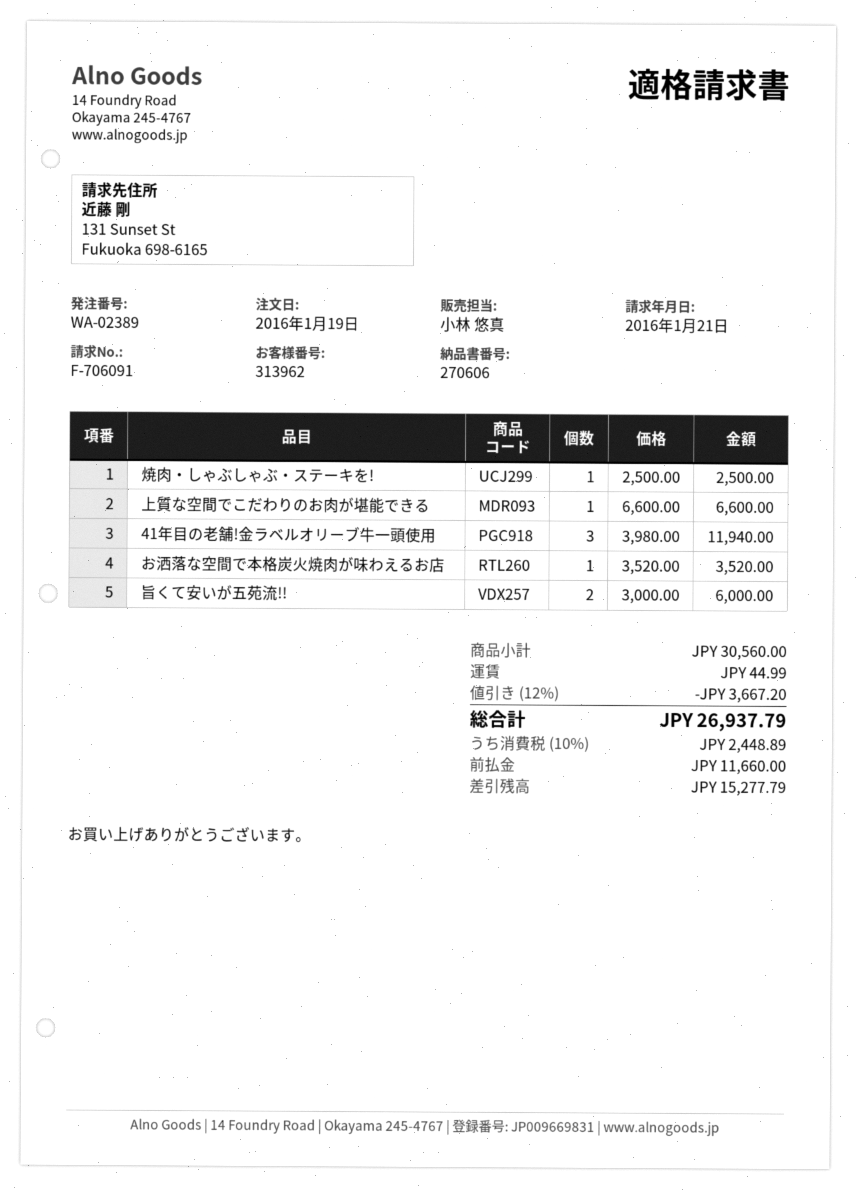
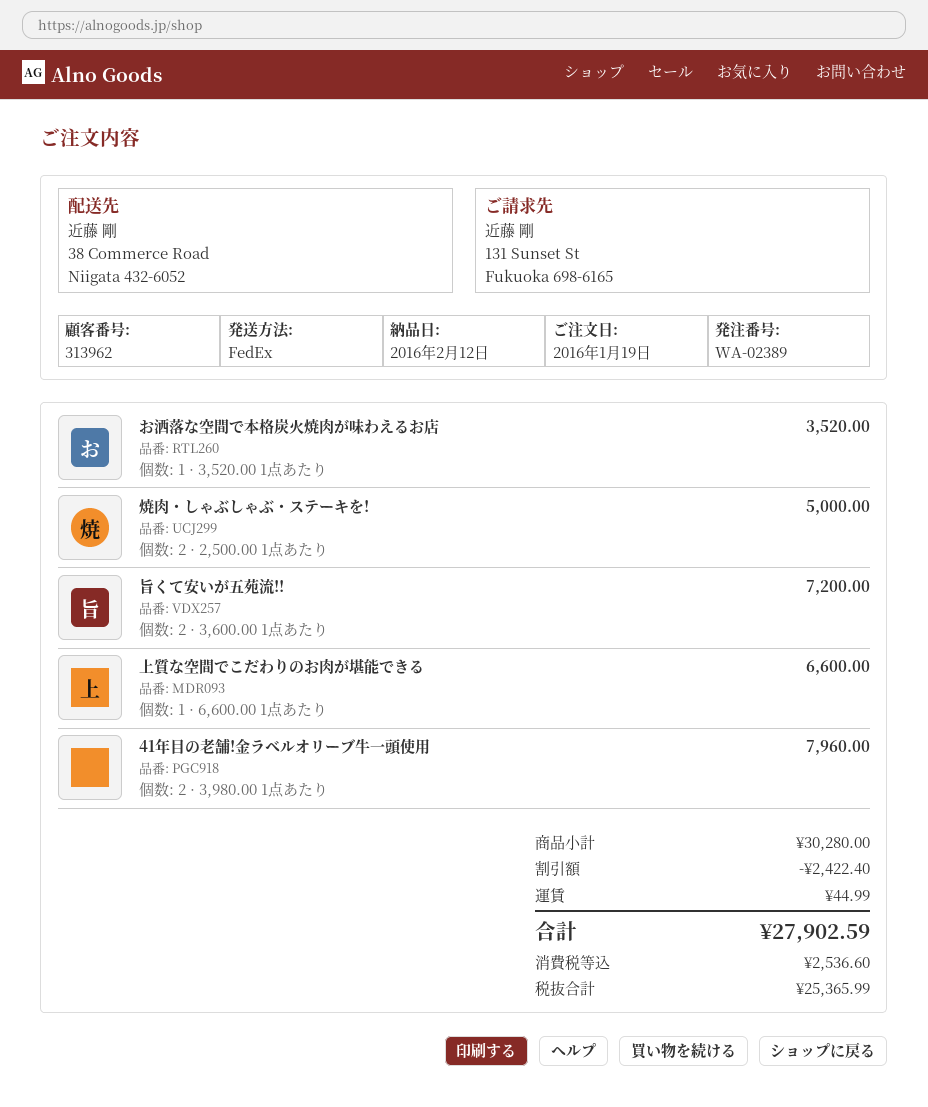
焼肉・しゃぶしゃぶ・ステーキを!: 1 x 2500.00 = 2500.00 -> 2 x 2500.00 = 5000.00
41年目の老舗!金ラベルオリーブ牛一頭使用: 3 x 3980.00 = 11940.00 -> 2 x 3980.00 = 7960.00
旨くて安いが五苑流!!: 2 x 3000.00 = 6000.00 -> 2 x 3600.00 = 7200.00
subtotal: 30560.00 -> 30280.00
discount: 3667.20 -> 2422.40
tax: 2448.89 -> 2536.60
total: 26937.79 -> 27902.59

